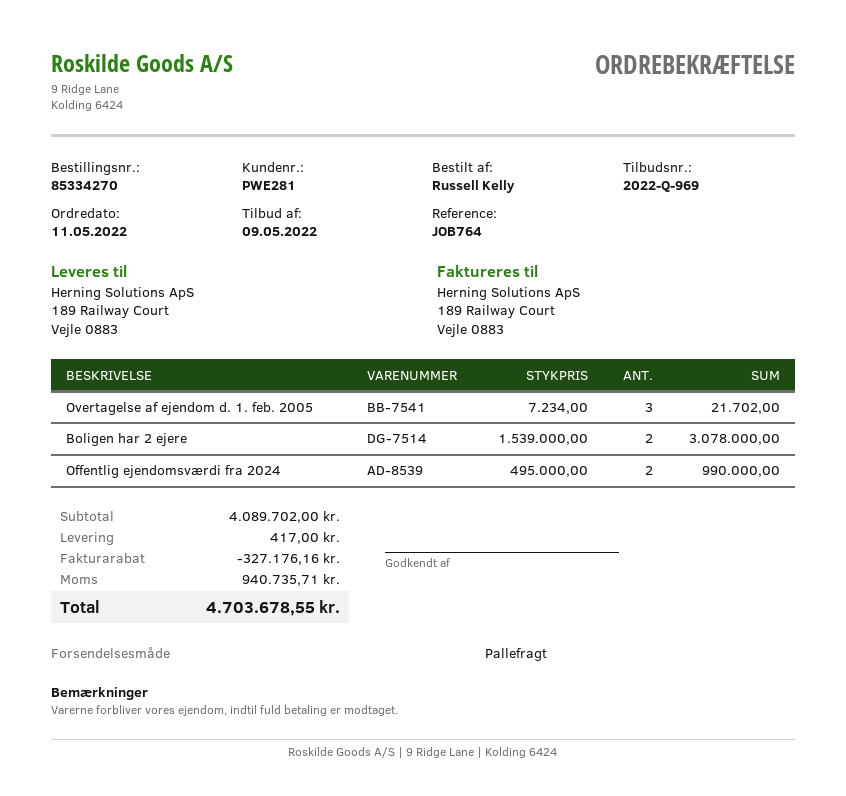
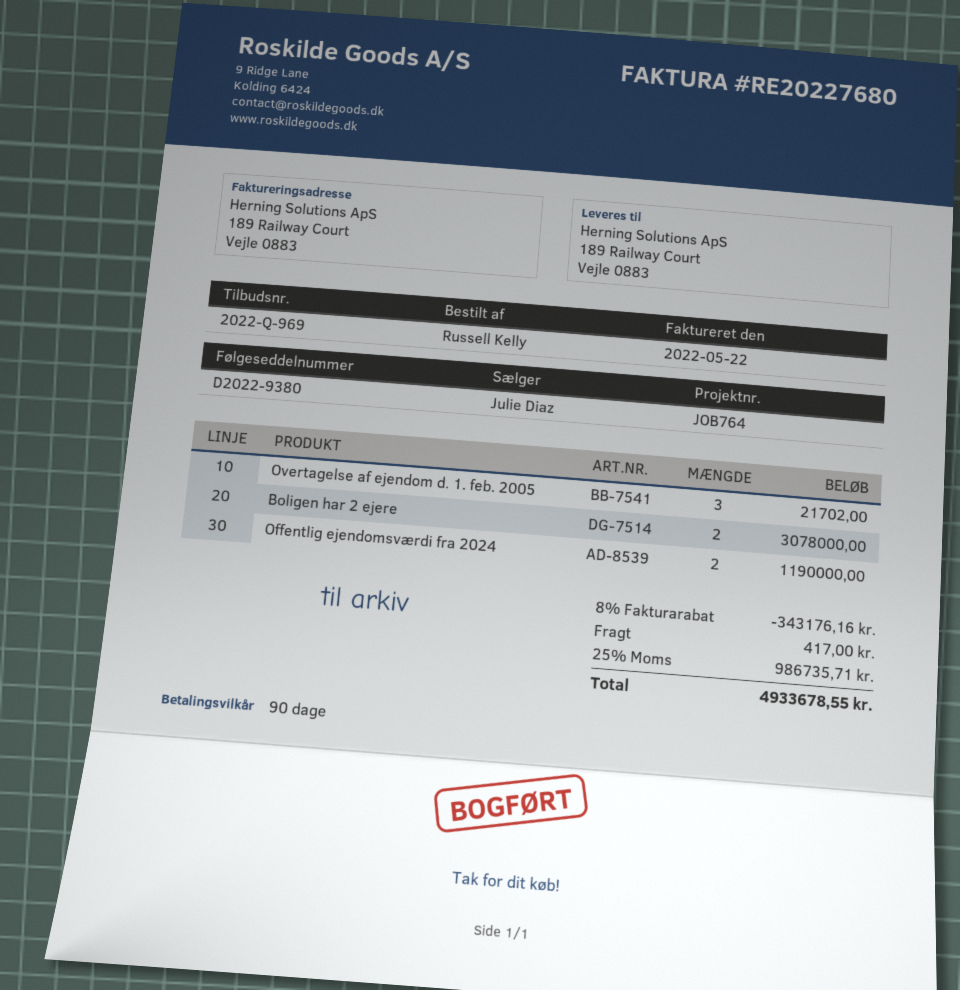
Offentlig ejendomsværdi fra 2024: 2 for 990000.00 -> 2 for 1190000.00
discount: 327176.16 -> 343176.16
tax: 940735.71 -> 986735.71
total: 4703678.55 -> 4933678.55

